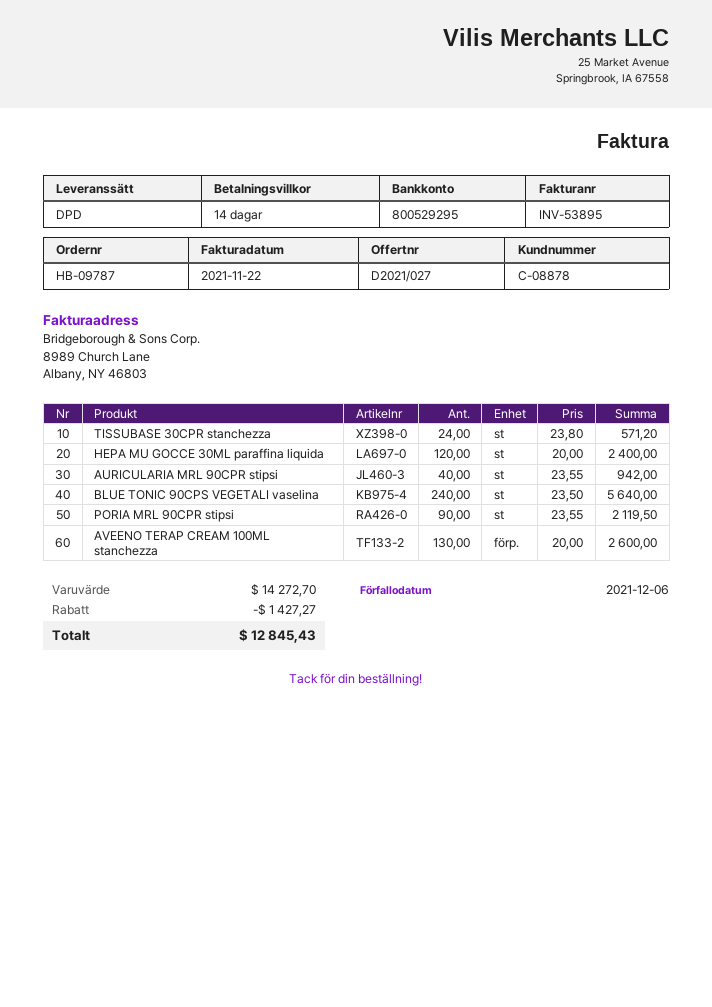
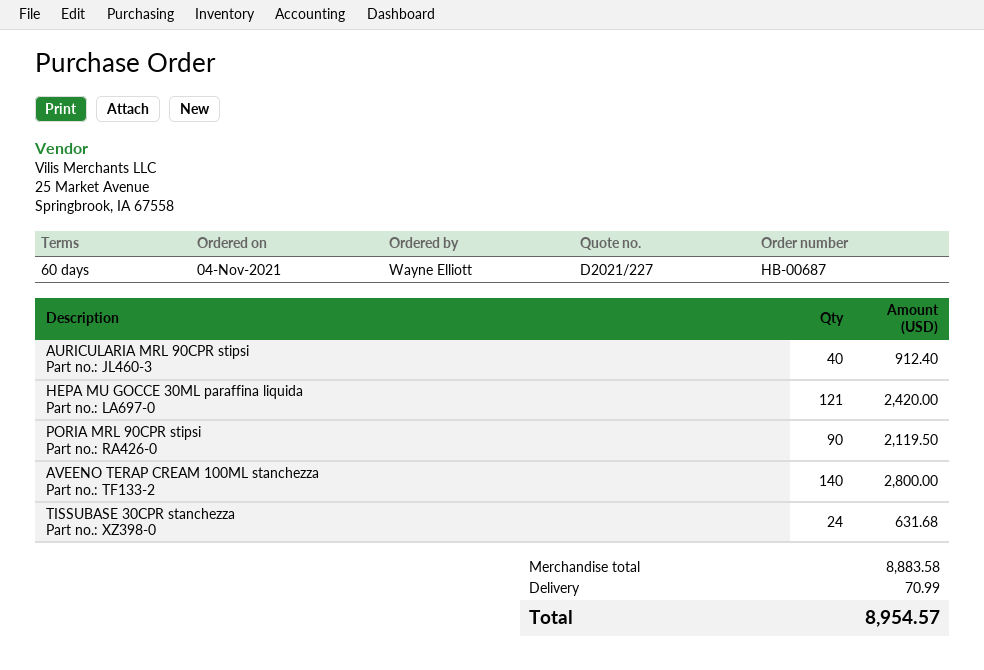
quote number: D2021/027 -> D2021/227
order number: HB-09787 -> HB-00687
payment terms: 14 days -> 60 days
TISSUBASE 30CPR stanchezza: 24 for 571.20 -> 24 for 631.68
HEPA MU GOCCE 30ML paraffina liquida: 120 for 2400.00 -> 121 for 2420.00
AURICULARIA MRL 90CPR stipsi: 40 for 942.00 -> 40 for 912.40
BLUE TONIC 90CPS VEGETALI vaselina: 240 for 5640.00 -> none
AVEENO TERAP CREAM 100ML stanchezza: 130 for 2600.00 -> 140 for 2800.00
subtotal: 14272.70 -> 8883.58
discount: 1427.27 -> none
shipping: none -> 70.99
total: 12845.43 -> 8954.57

